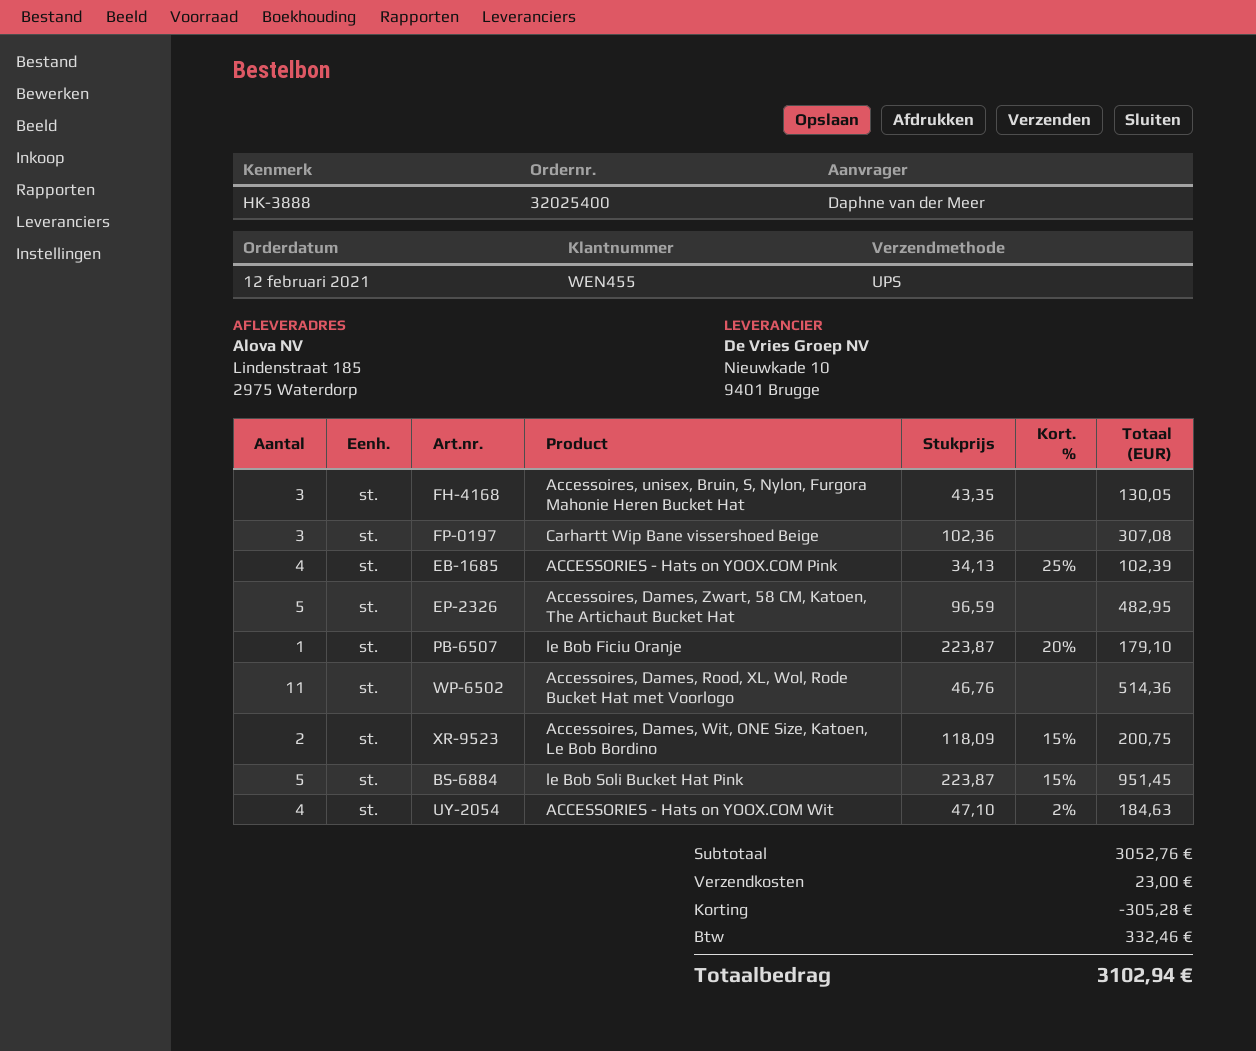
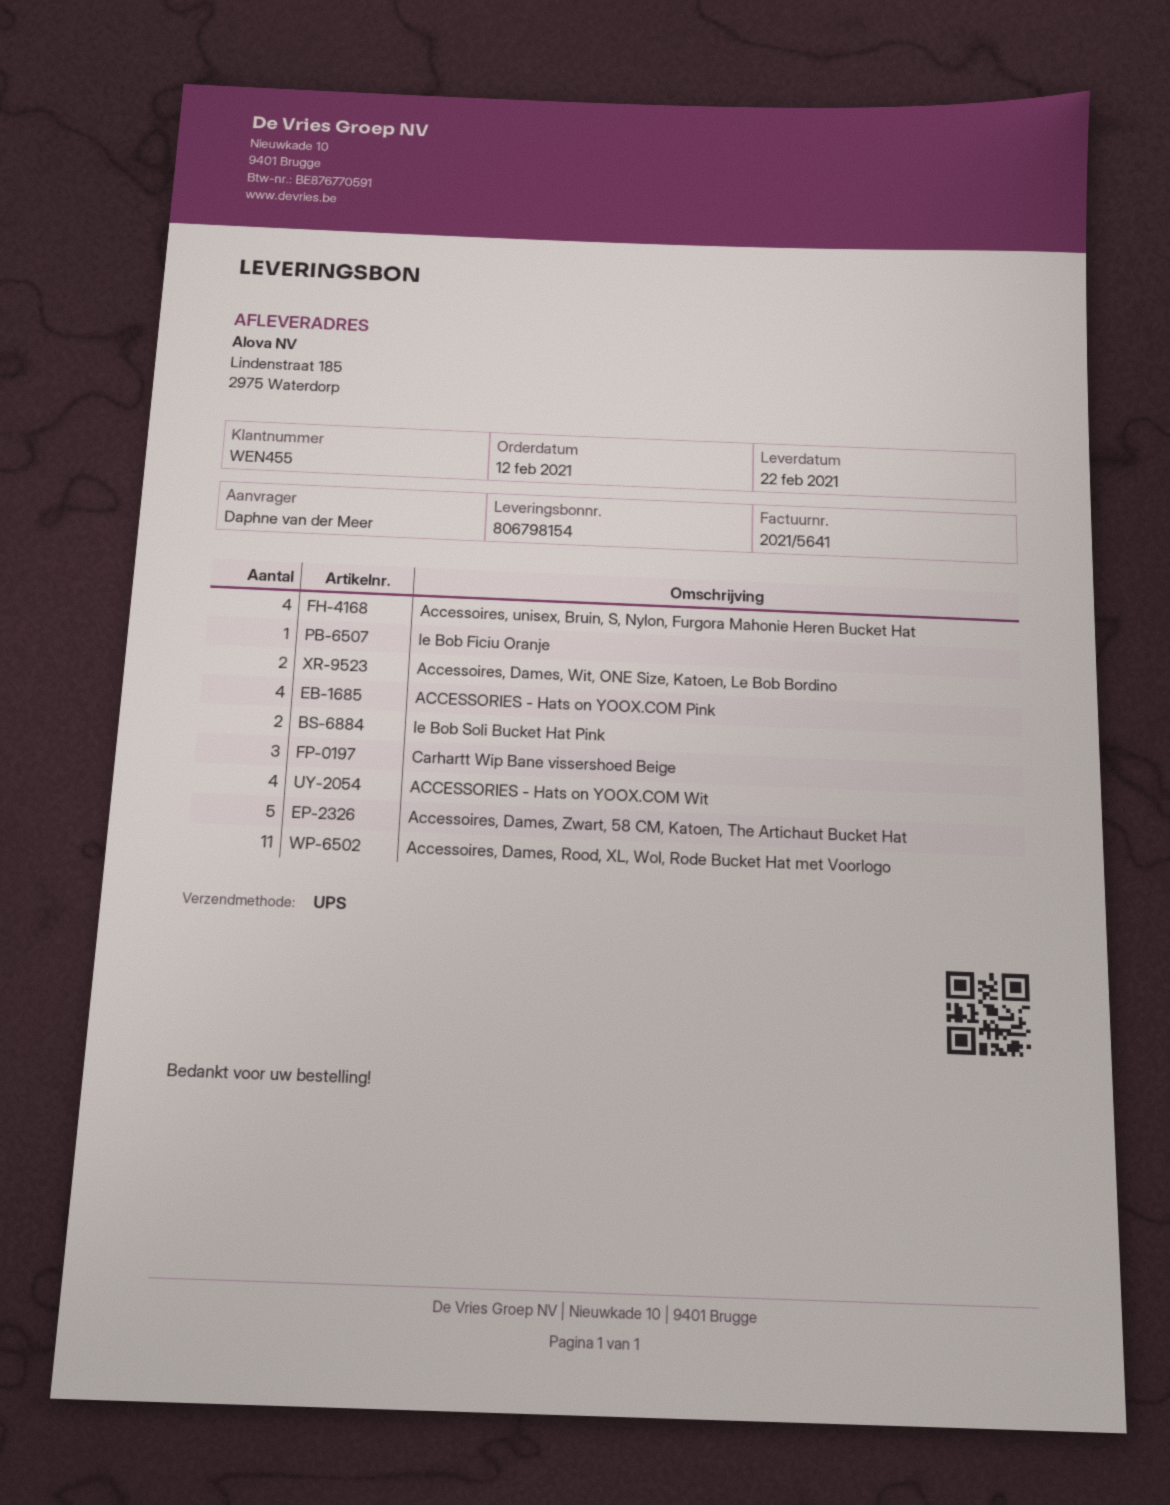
Accessoires, unisex, Bruin, S, Nylon, Furgora Mahonie Heren Bucket Hat: 3 -> 4
le Bob Soli Bucket Hat Pink: 5 -> 2

